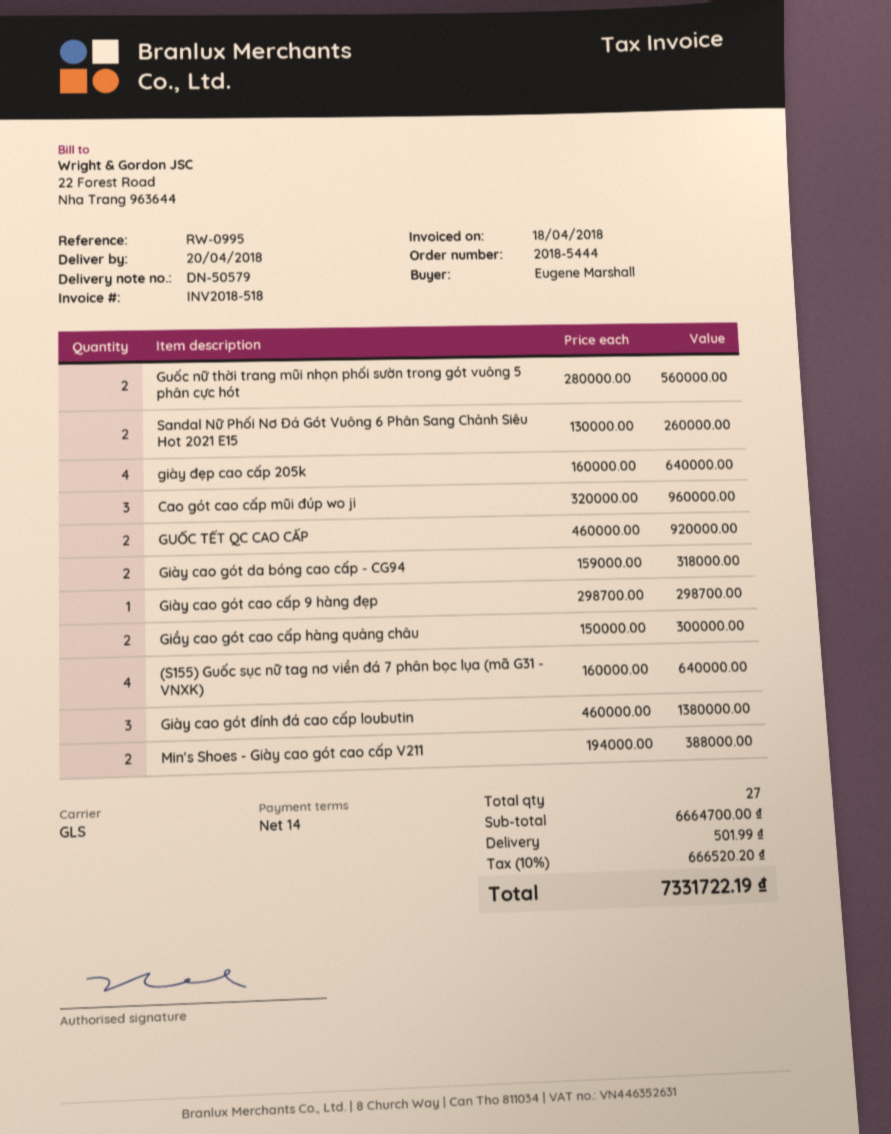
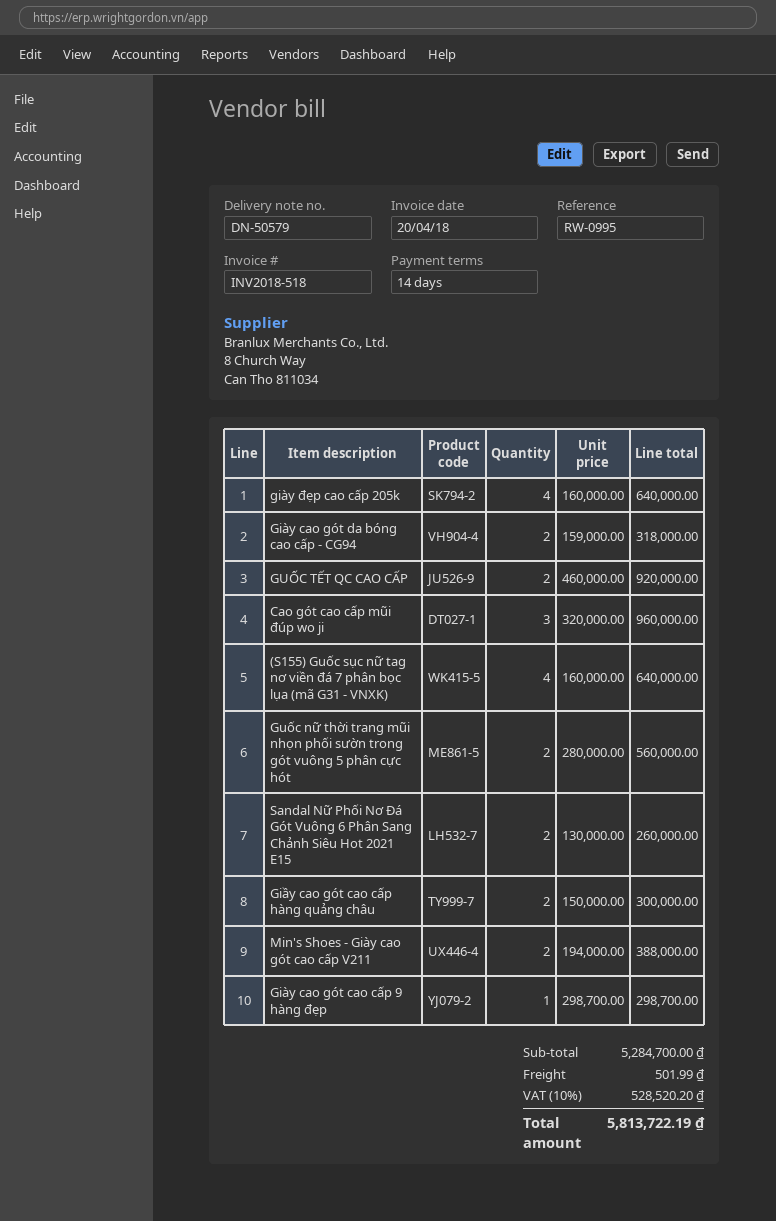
invoice date: 2018-04-18 -> 2018-04-20
Giày cao gót đính đá cao cấp loubutin: 3 x 460000.00 = 1380000.00 -> none
subtotal: 6664700.00 -> 5284700.00
tax: 10% = 666520.20 -> 10% = 528520.20
total: 7331722.19 -> 5813722.19

